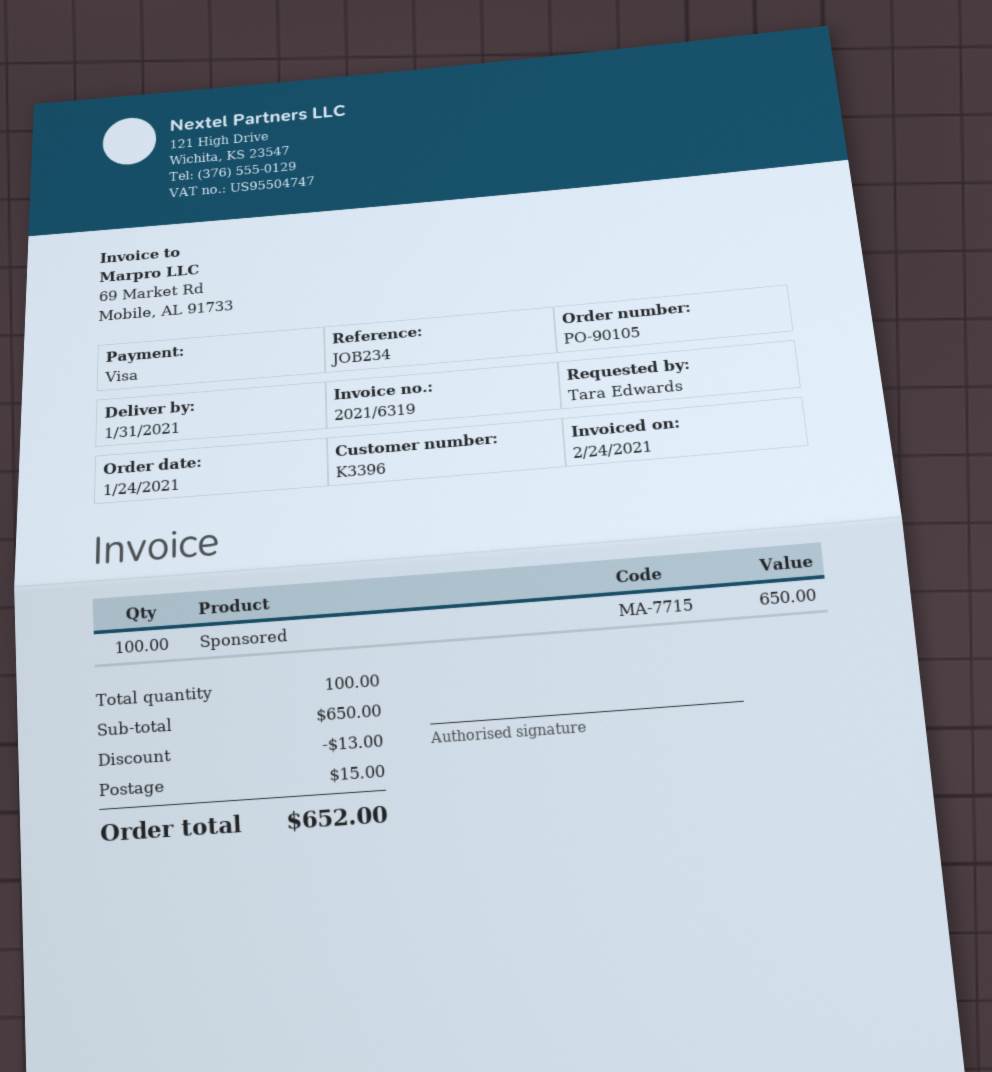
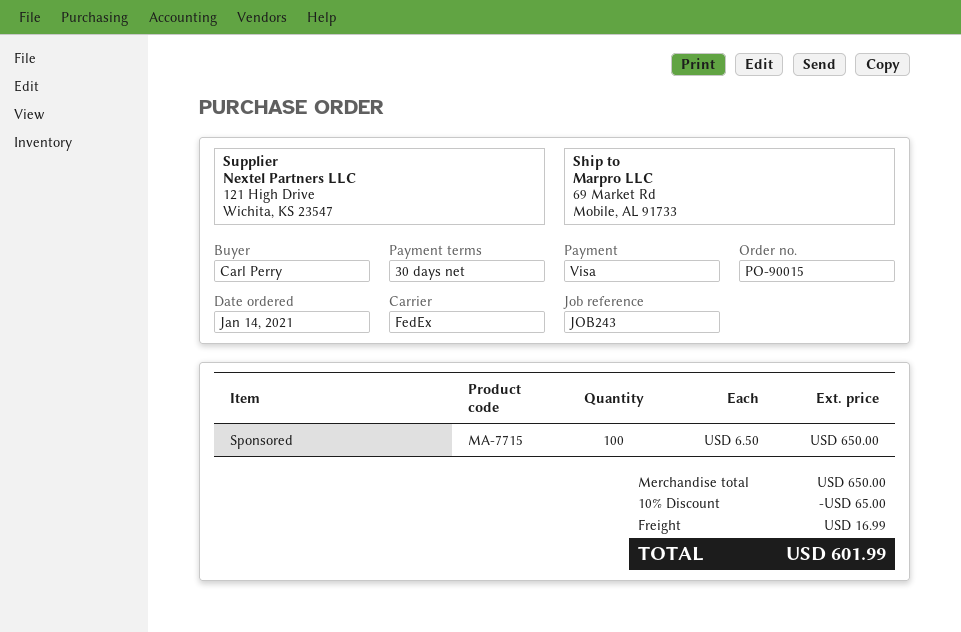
order number: PO-90105 -> PO-90015
order date: 2021-01-24 -> 2021-01-14
reference: JOB234 -> JOB243
ordered by: Tara Edwards -> Carl Perry
discount: 13.00 -> 65.00
shipping: 15.00 -> 16.99
total: 652.00 -> 601.99

